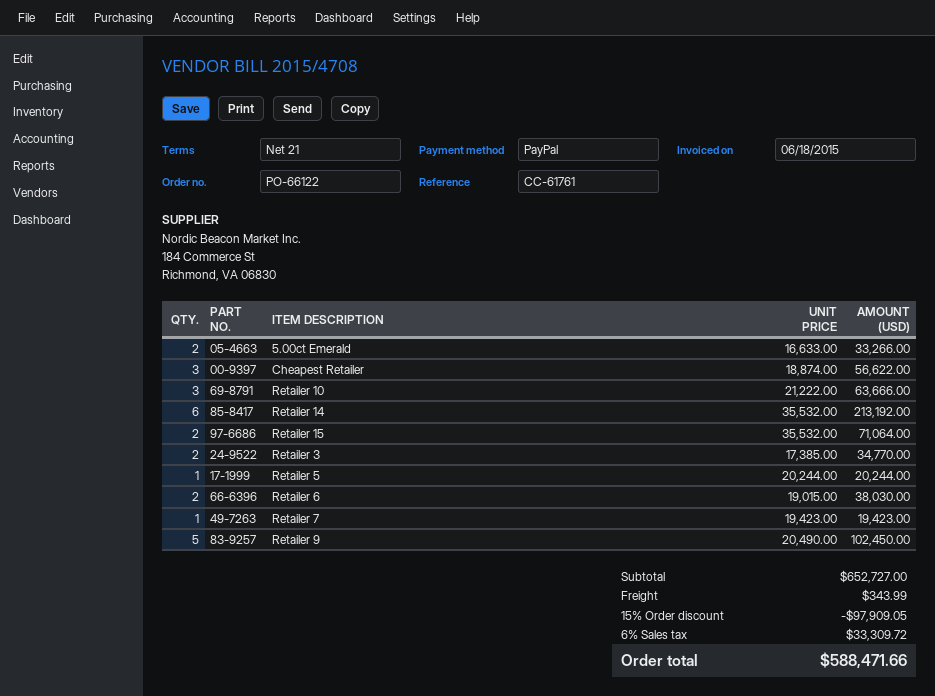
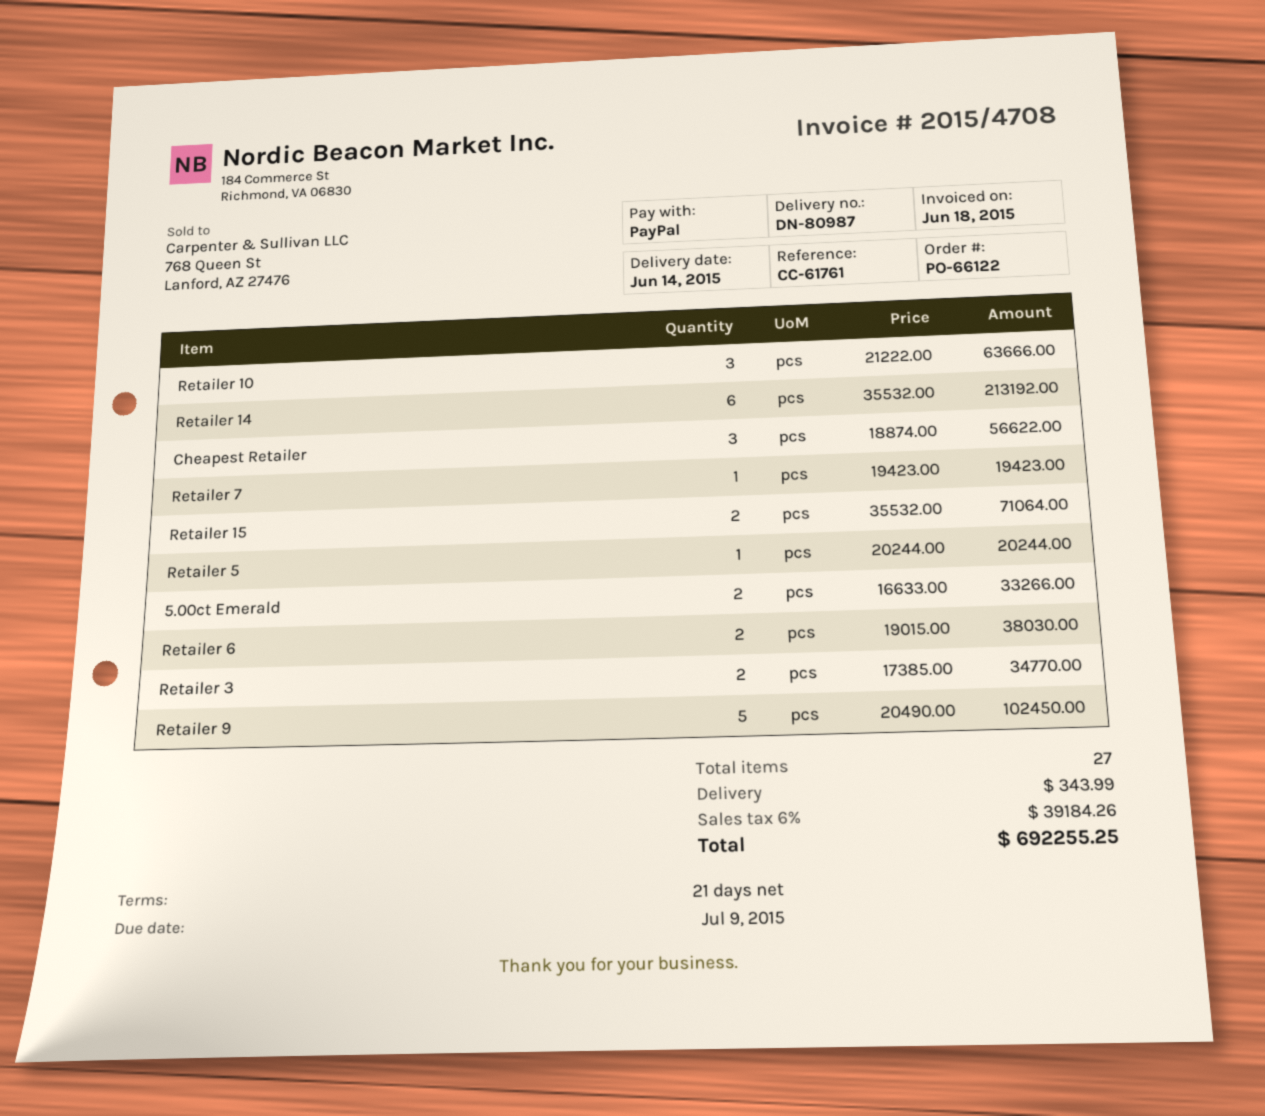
discount: 15% = 97909.05 -> none
tax: 6% = 33309.72 -> 6% = 39184.26
total: 588471.66 -> 692255.25

